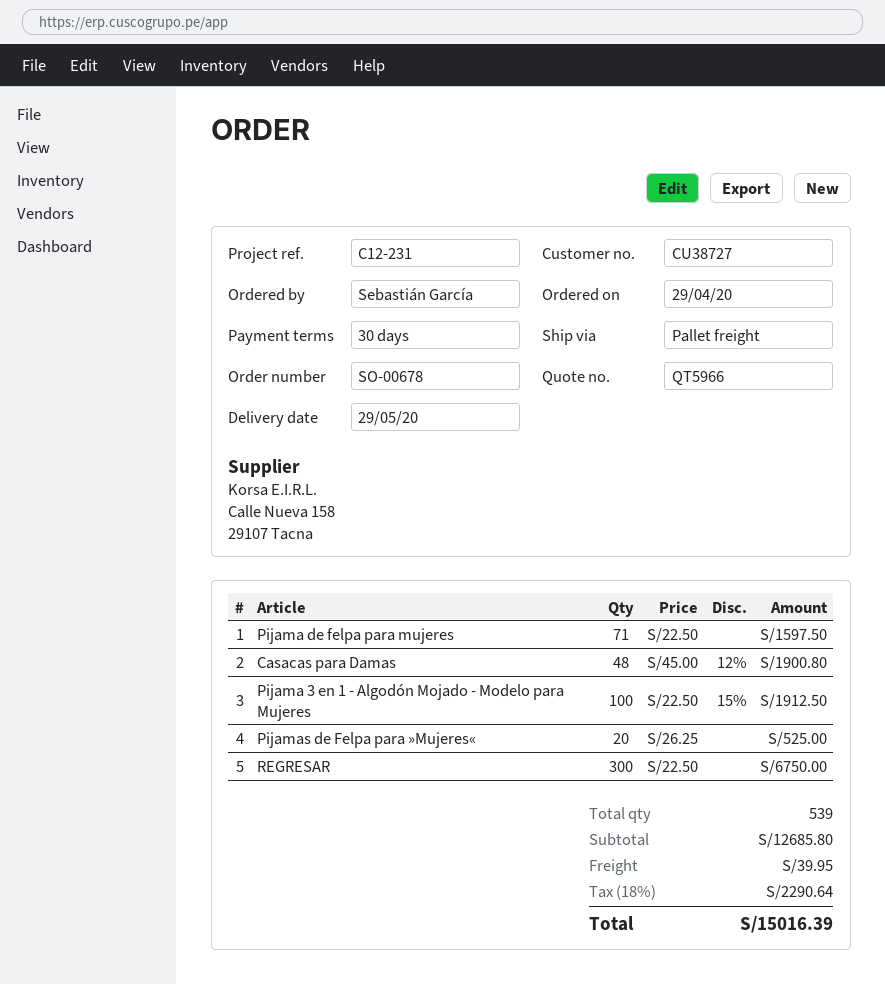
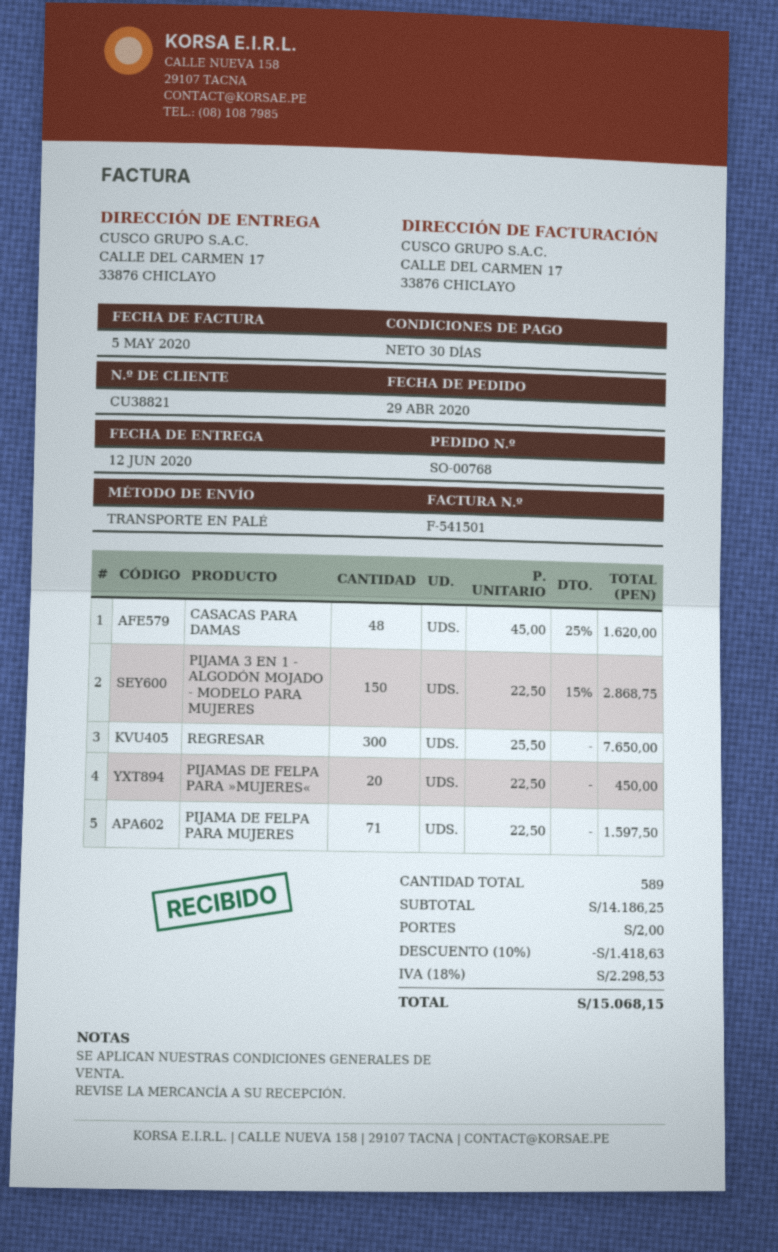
order number: SO-00678 -> SO-00768
delivery date: 2020-05-29 -> 2020-06-12
customer number: CU38727 -> CU38821
Casacas para Damas: 48 x 45.00 - 12% = 1900.80 -> 48 x 45.00 - 25% = 1620.00
Pijama 3 en 1 - Algodón Mojado - Modelo para Mujeres: 100 x 22.50 - 15% = 1912.50 -> 150 x 22.50 - 15% = 2868.75
Pijamas de Felpa para »Mujeres«: 20 x 26.25 = 525.00 -> 20 x 22.50 = 450.00
REGRESAR: 300 x 22.50 = 6750.00 -> 300 x 25.50 = 7650.00
total quantity: 539 -> 589
subtotal: 12685.80 -> 14186.25
discount: none -> 10% = 1418.63
shipping: 39.95 -> 2.00
tax: 18% = 2290.64 -> 18% = 2298.53
total: 15016.39 -> 15068.15

